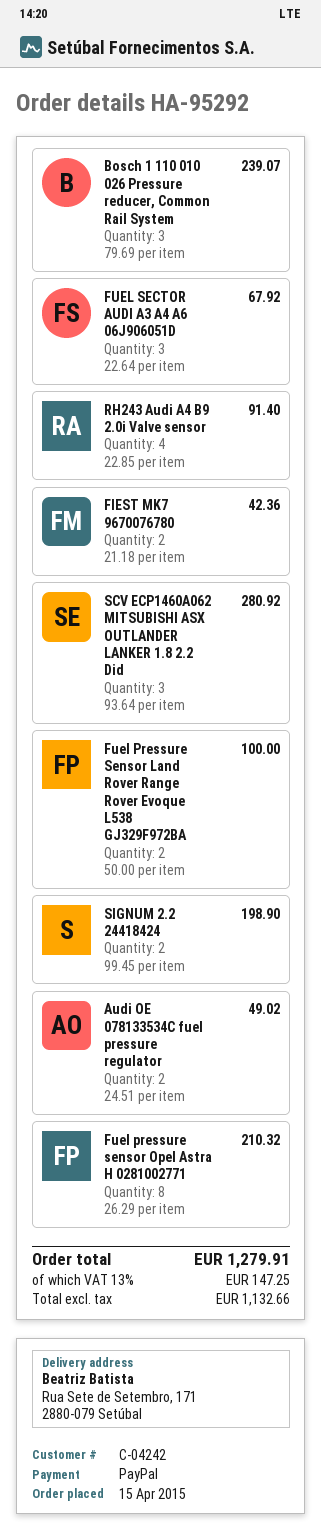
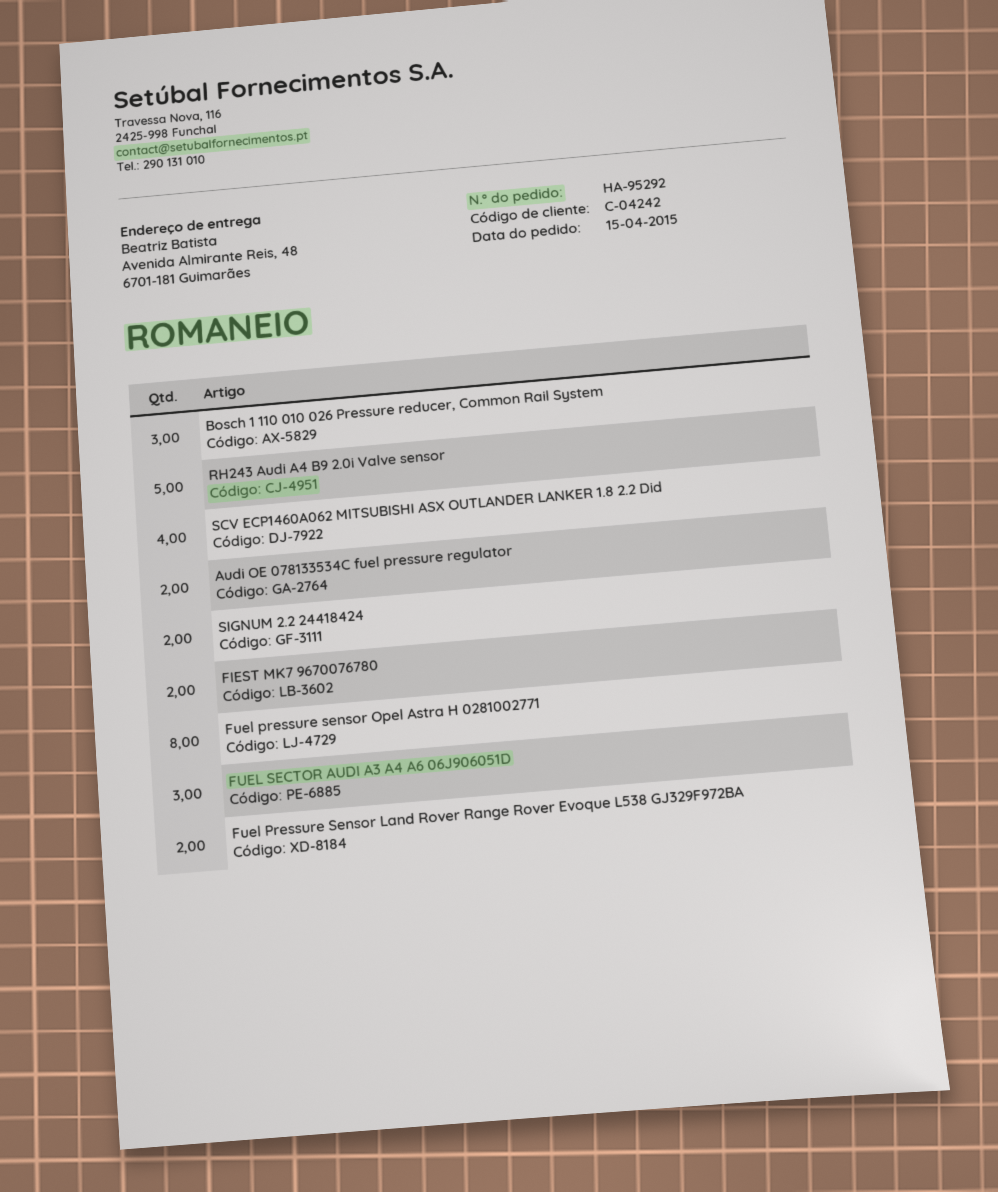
ship to: Rua Sete de Setembro, 171, 2880-079 Setúbal -> Avenida Almirante Reis, 48, 6701-181 Guimarães
RH243 Audi A4 B9 2.0i Valve sensor: 4 -> 5
SCV ECP1460A062 MITSUBISHI ASX OUTLANDER LANKER 1.8 2.2 Did: 3 -> 4

